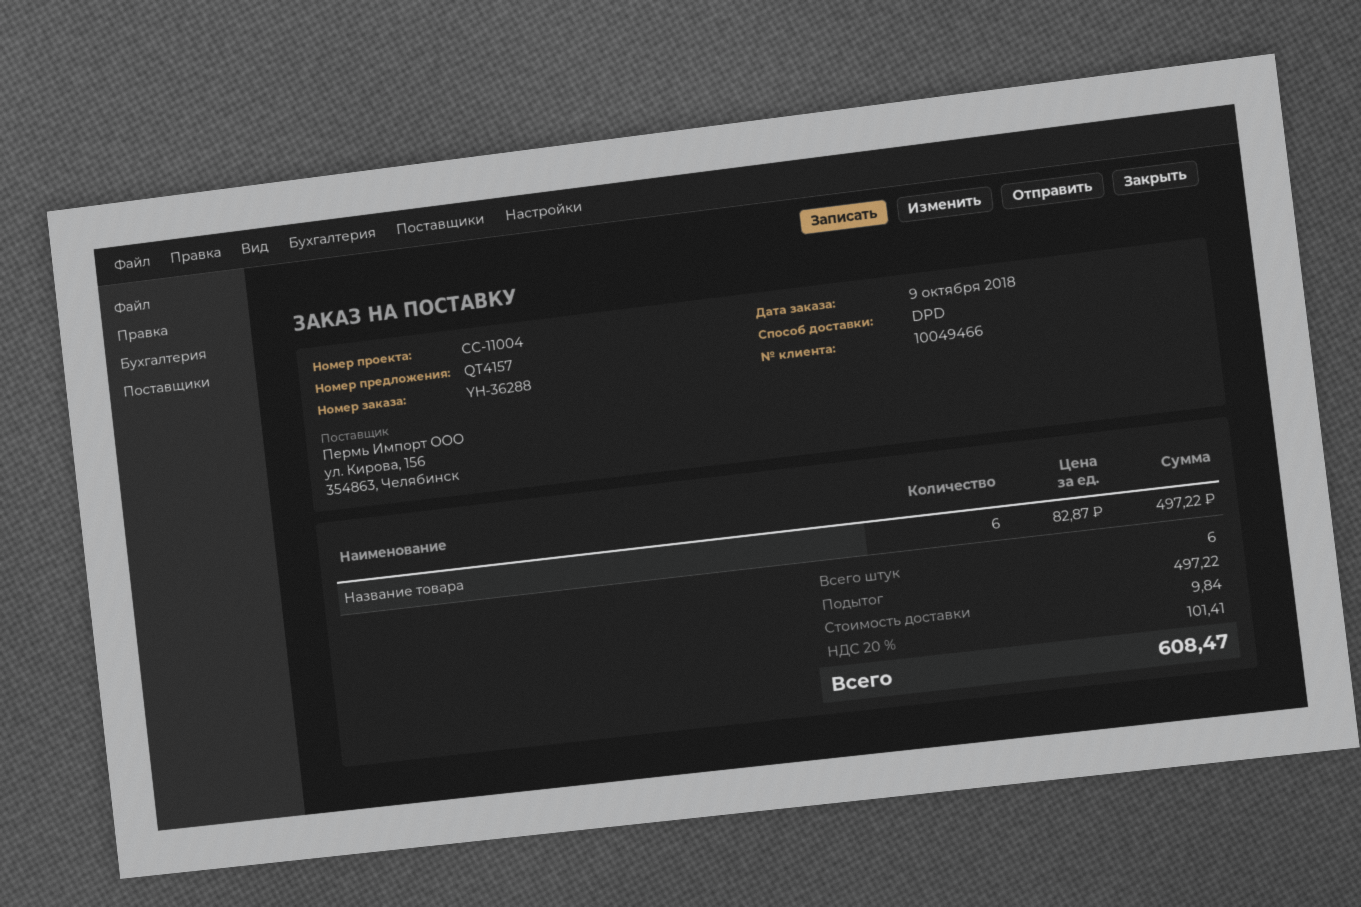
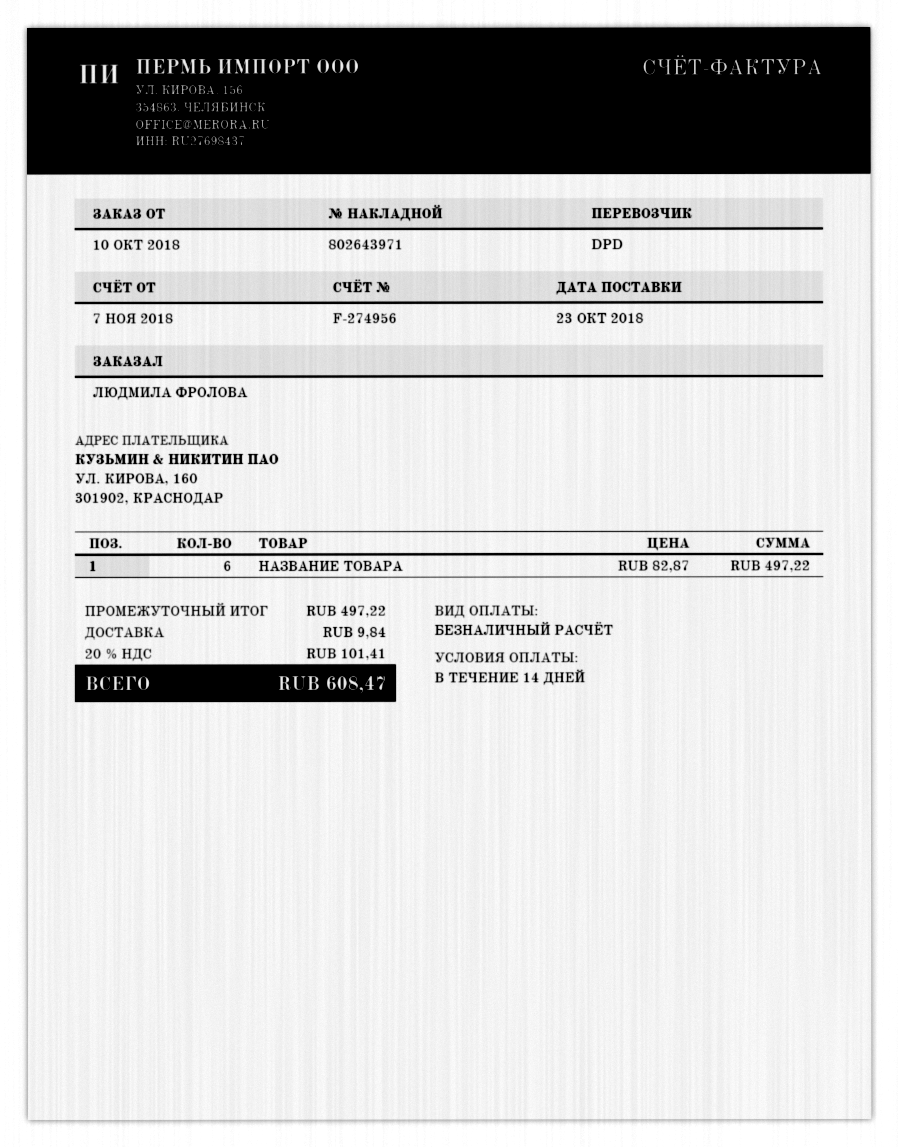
order date: 2018-10-09 -> 2018-10-10

